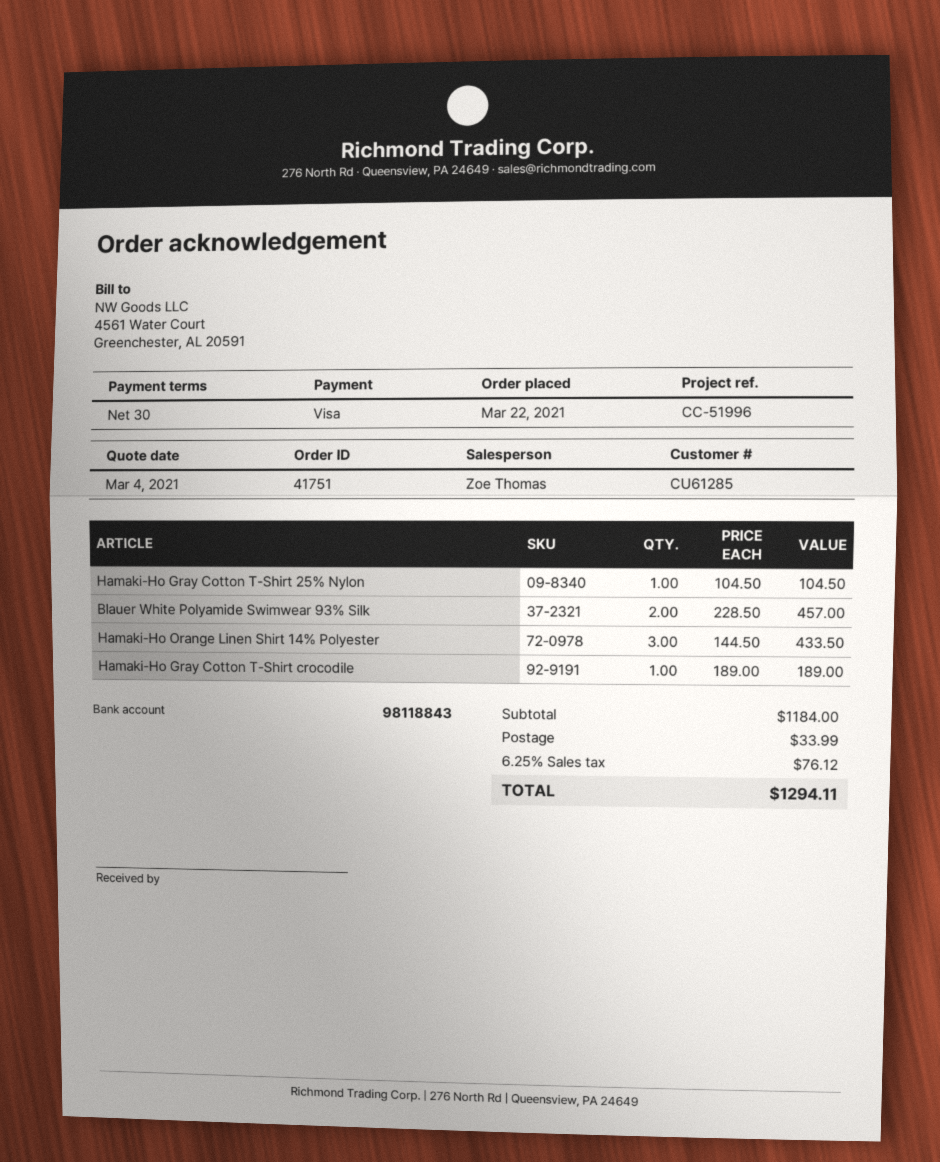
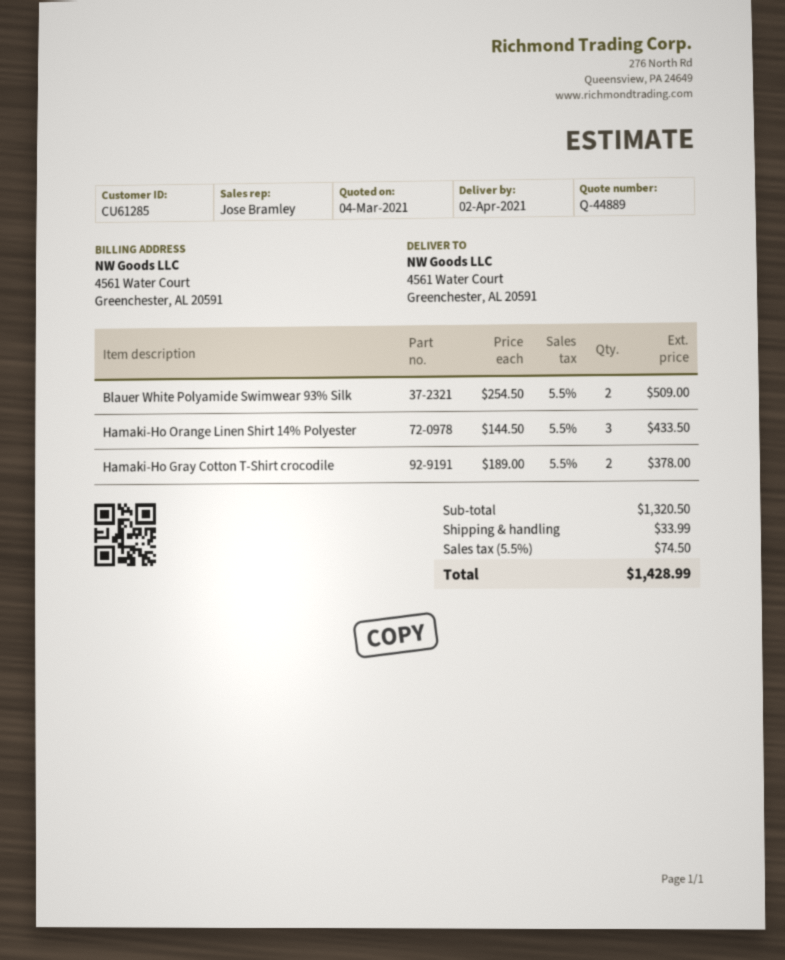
sales rep: Zoe Thomas -> Jose Bramley
Hamaki-Ho Gray Cotton T-Shirt 25% Nylon: 1 x 104.50 = 104.50 -> none
Blauer White Polyamide Swimwear 93% Silk: 2 x 228.50 = 457.00 -> 2 x 254.50 = 509.00
Hamaki-Ho Gray Cotton T-Shirt crocodile: 1 x 189.00 = 189.00 -> 2 x 189.00 = 378.00
subtotal: 1184.00 -> 1320.50
tax: 6.25% = 76.12 -> 5.5% = 74.50
total: 1294.11 -> 1428.99

